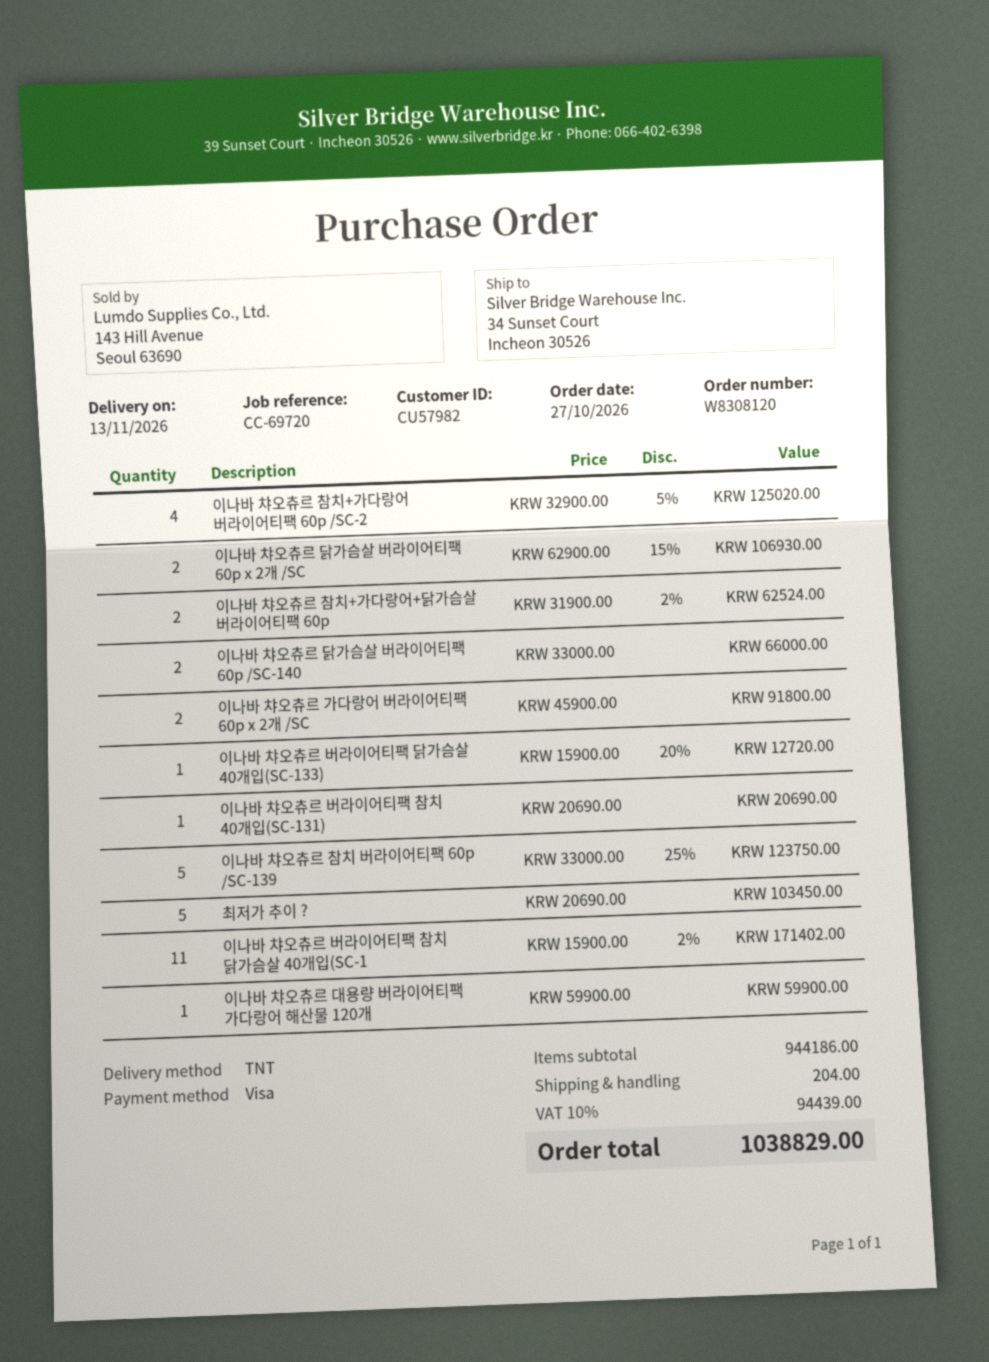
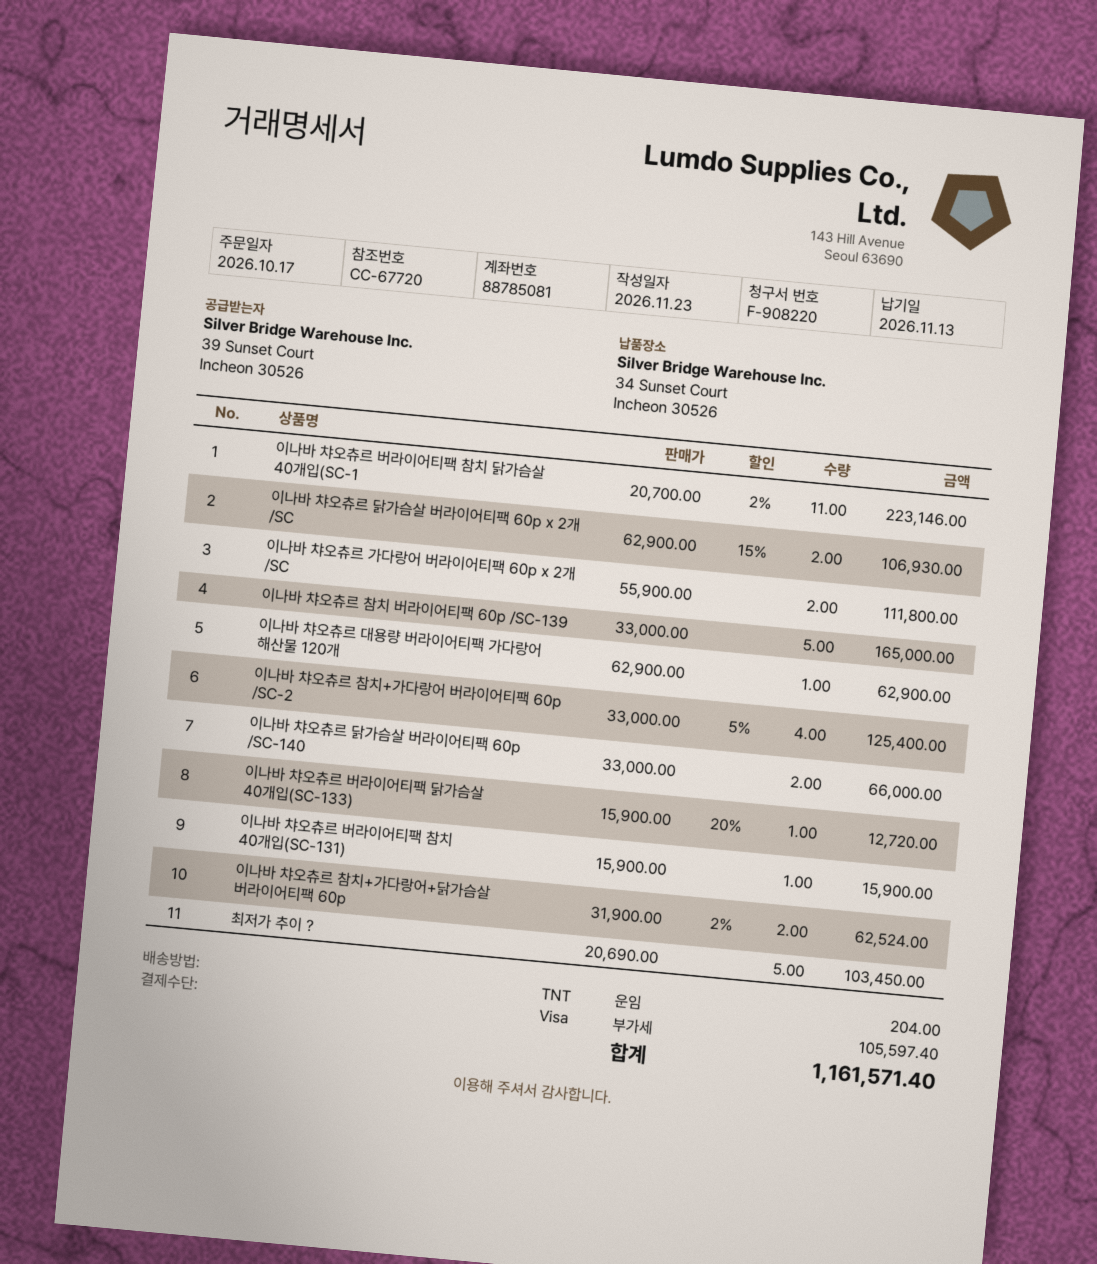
order date: 2026-10-27 -> 2026-10-17
reference: CC-69720 -> CC-67720
이나바 챠오츄르 참치+가다랑어 버라이어티팩 60p /SC-2: 4 x 32900.00 - 5% = 125020.00 -> 4 x 33000.00 - 5% = 125400.00
이나바 챠오츄르 가다랑어 버라이어티팩 60p x 2개 /SC: 2 x 45900.00 = 91800.00 -> 2 x 55900.00 = 111800.00
이나바 챠오츄르 버라이어티팩 참치 40개입(SC-131): 1 x 20690.00 = 20690.00 -> 1 x 15900.00 = 15900.00
이나바 챠오츄르 참치 버라이어티팩 60p /SC-139: 5 x 33000.00 - 25% = 123750.00 -> 5 x 33000.00 = 165000.00
이나바 챠오츄르 버라이어티팩 참치 닭가슴살 40개입(SC-1: 11 x 15900.00 - 2% = 171402.00 -> 11 x 20700.00 - 2% = 223146.00
이나바 챠오츄르 대용량 버라이어티팩 가다랑어 해산물 120개: 1 x 59900.00 = 59900.00 -> 1 x 62900.00 = 62900.00
tax: 94439.00 -> 105597.40
total: 1038829.00 -> 1161571.40

